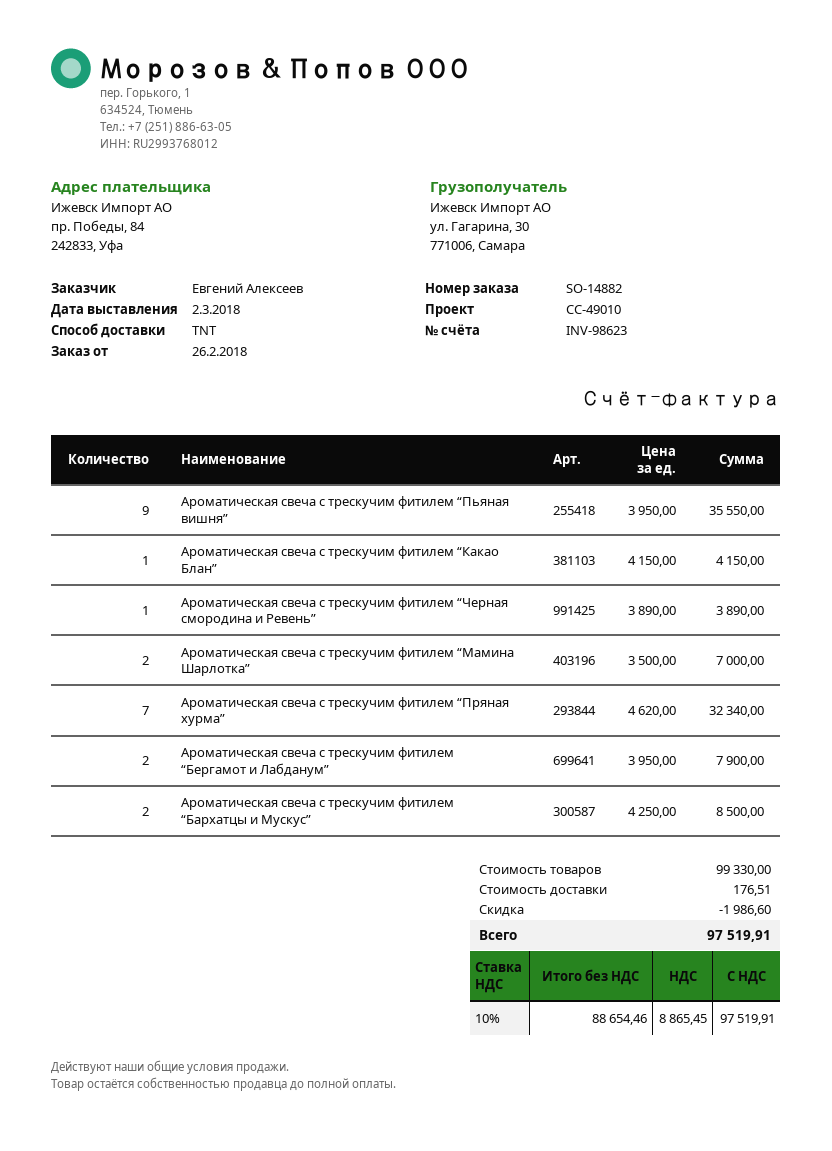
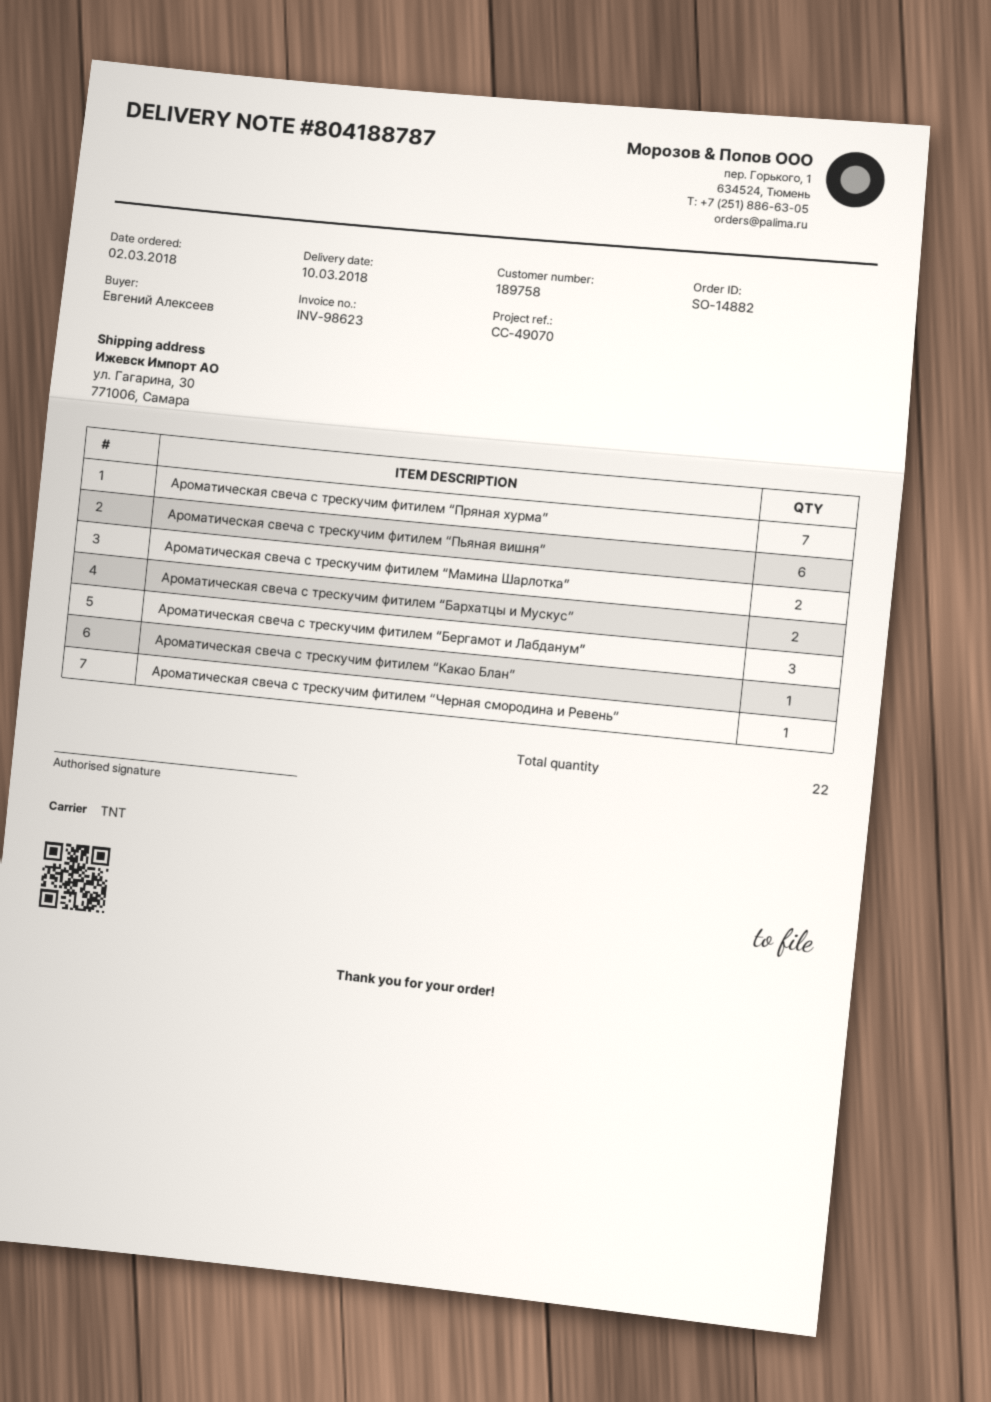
order date: 2018-02-26 -> 2018-03-02
reference: CC-49010 -> CC-49070
Ароматическая свеча с трескучим фитилем “Пьяная вишня”: 9 -> 6
Ароматическая свеча с трескучим фитилем “Бергамот и Лабданум”: 2 -> 3

